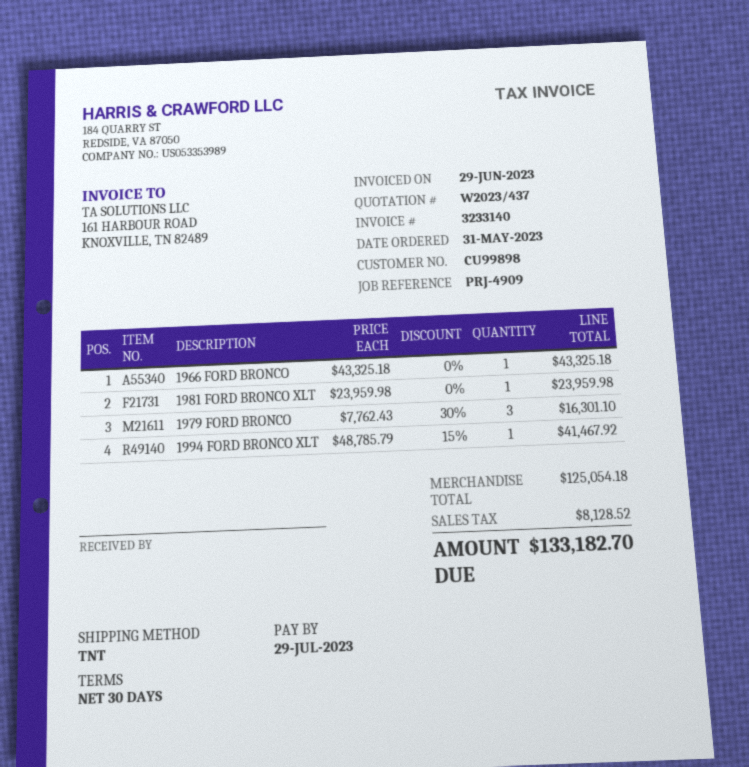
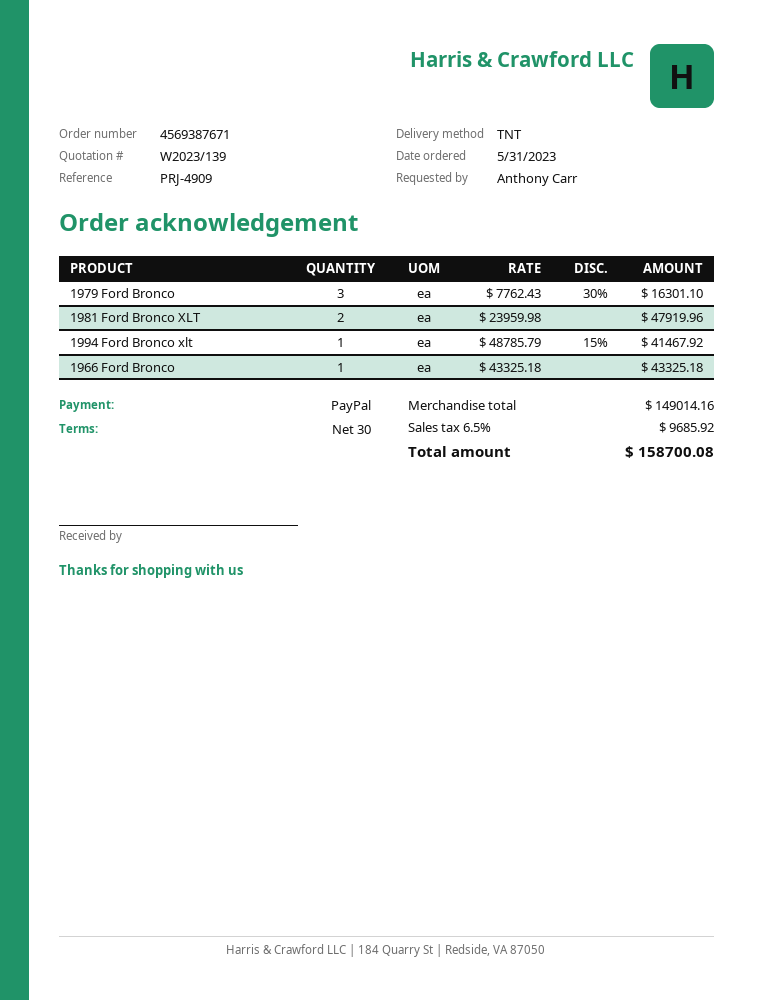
quote number: W2023/437 -> W2023/139
1981 FORD BRONCO XLT: 1 x 23959.98 = 23959.98 -> 2 x 23959.98 = 47919.96
subtotal: 125054.18 -> 149014.16
tax: 8128.52 -> 9685.92
total: 133182.70 -> 158700.08

